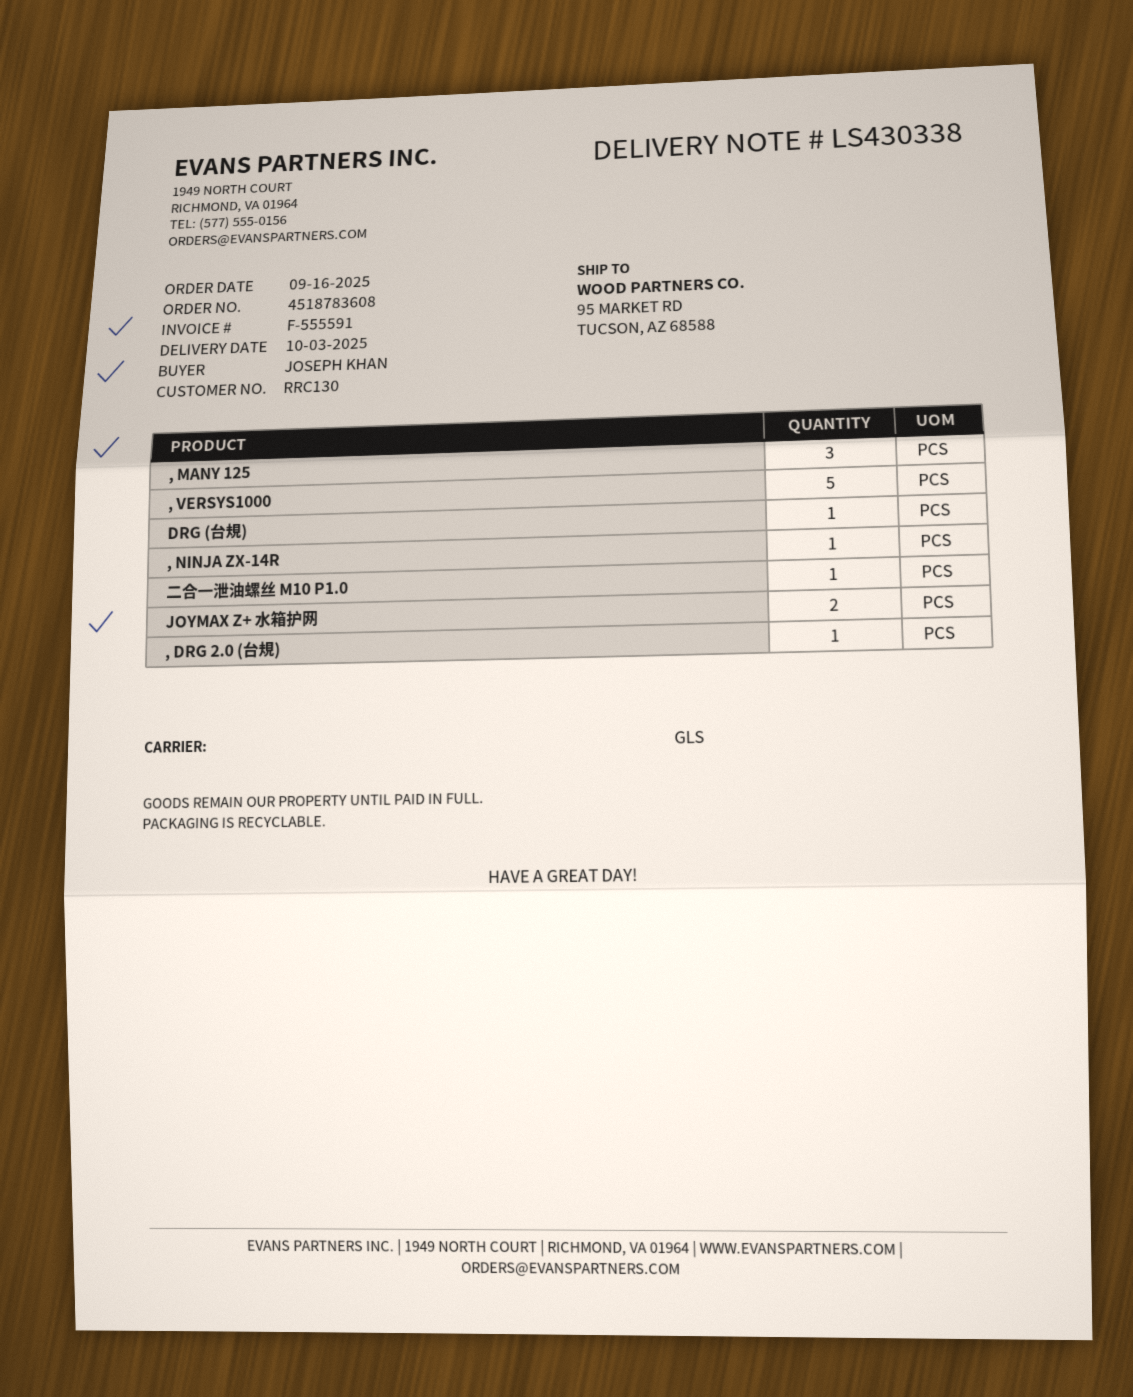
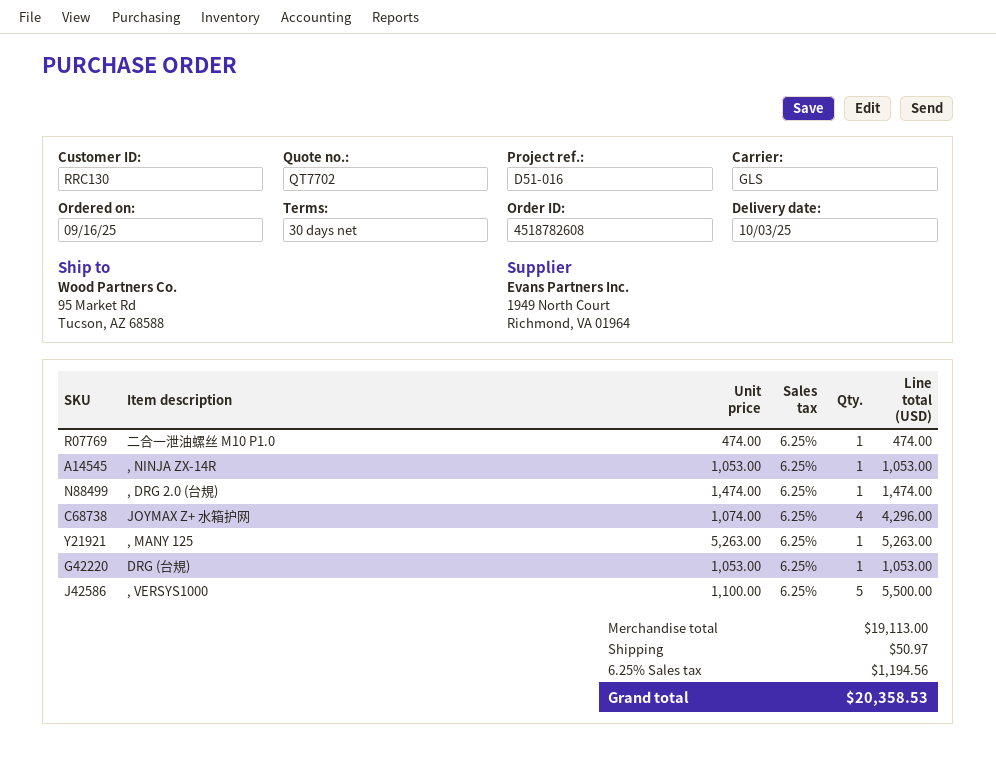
order number: 4518783608 -> 4518782608
, MANY 125: 3 -> 1
JOYMAX Z+ 水箱护网: 2 -> 4

